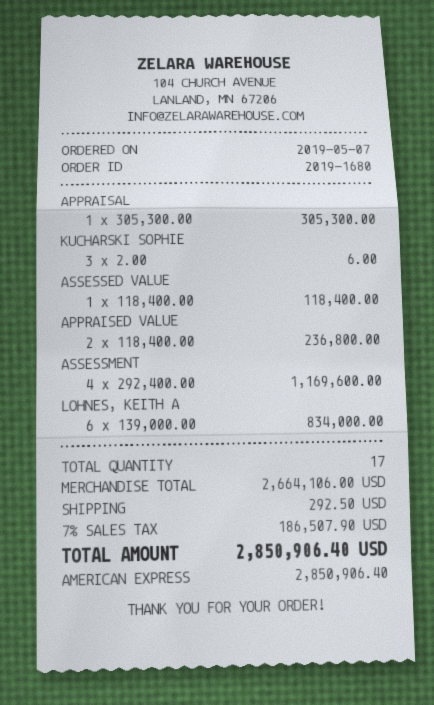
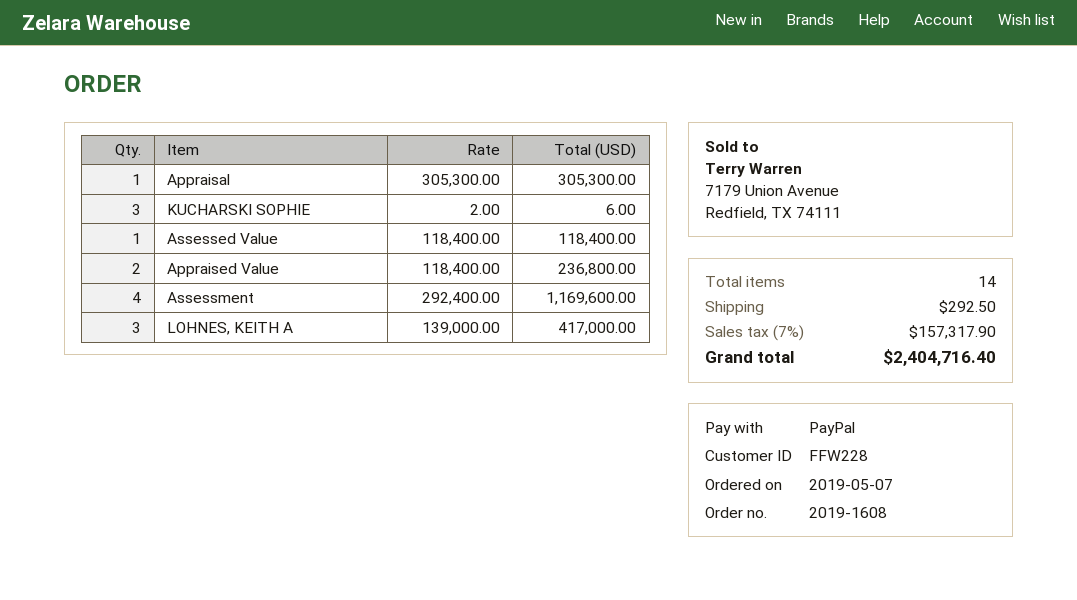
order number: 2019-1680 -> 2019-1608
payment method: American Express -> PayPal
LOHNES, KEITH A: 6 x 139000.00 = 834000.00 -> 3 x 139000.00 = 417000.00
total quantity: 17 -> 14
tax: 7% = 186507.90 -> 7% = 157317.90
total: 2850906.40 -> 2404716.40

